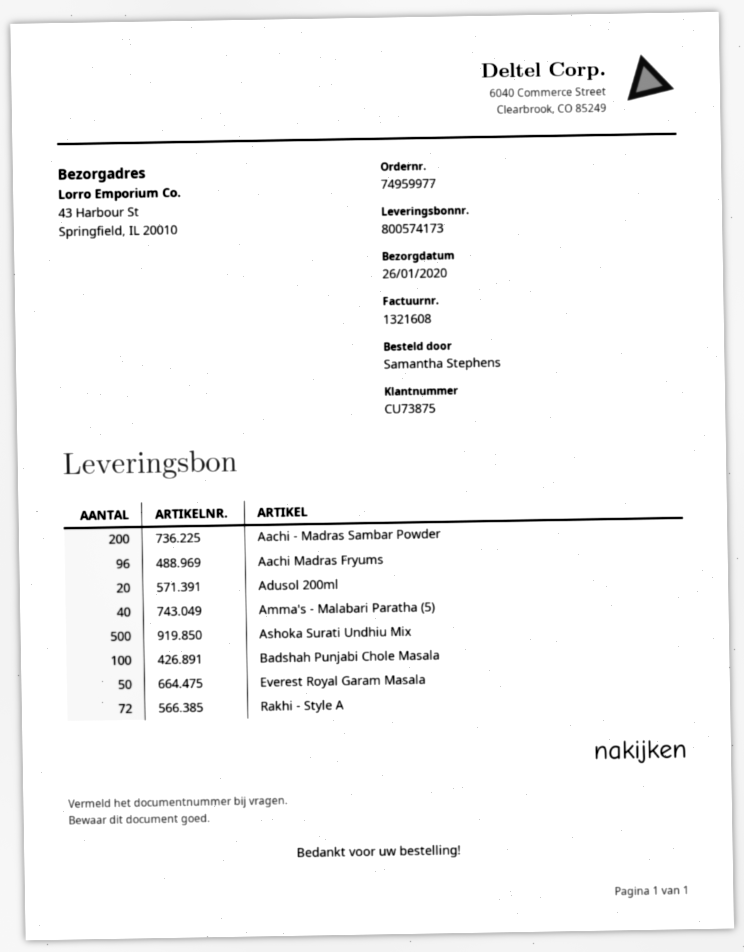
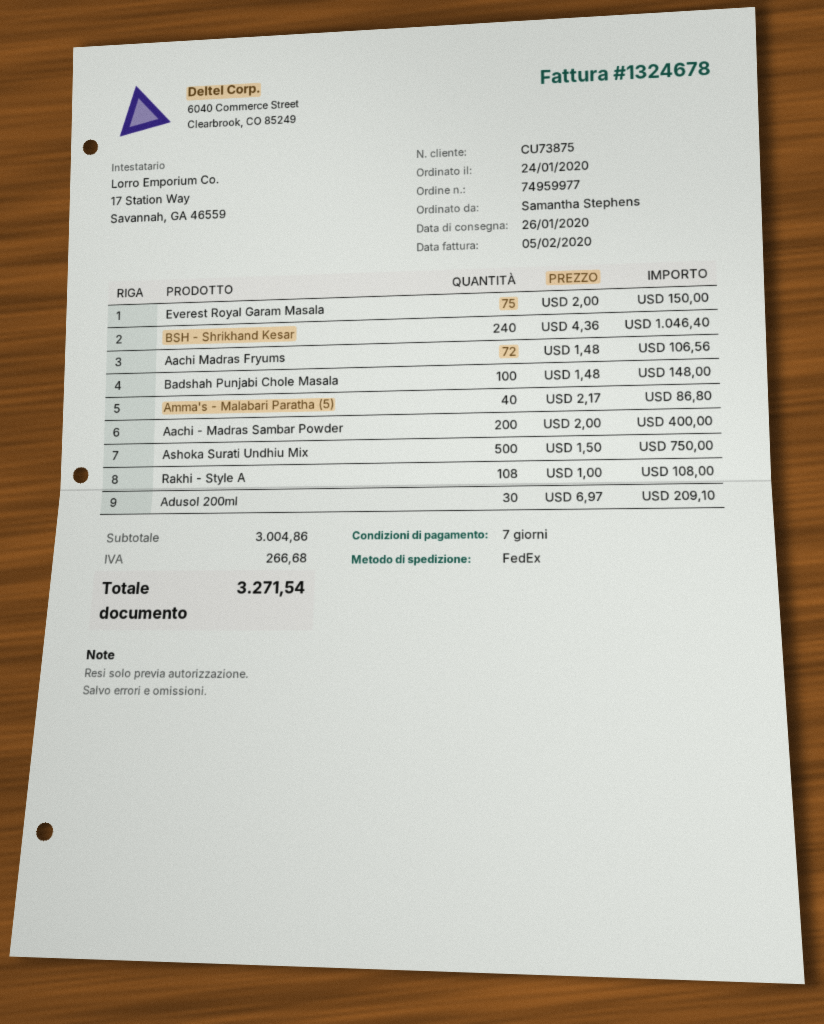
invoice number: 1321608 -> 1324678
Aachi Madras Fryums: 96 -> 72
Adusol 200ml: 20 -> 30
Everest Royal Garam Masala: 50 -> 75
Rakhi - Style A: 72 -> 108
BSH - Shrikhand Kesar: none -> 240

